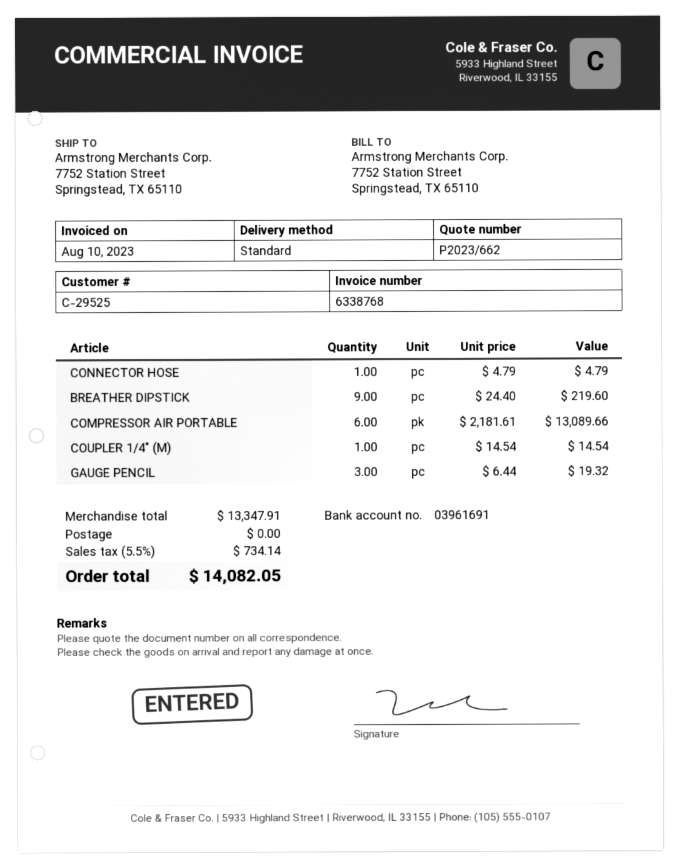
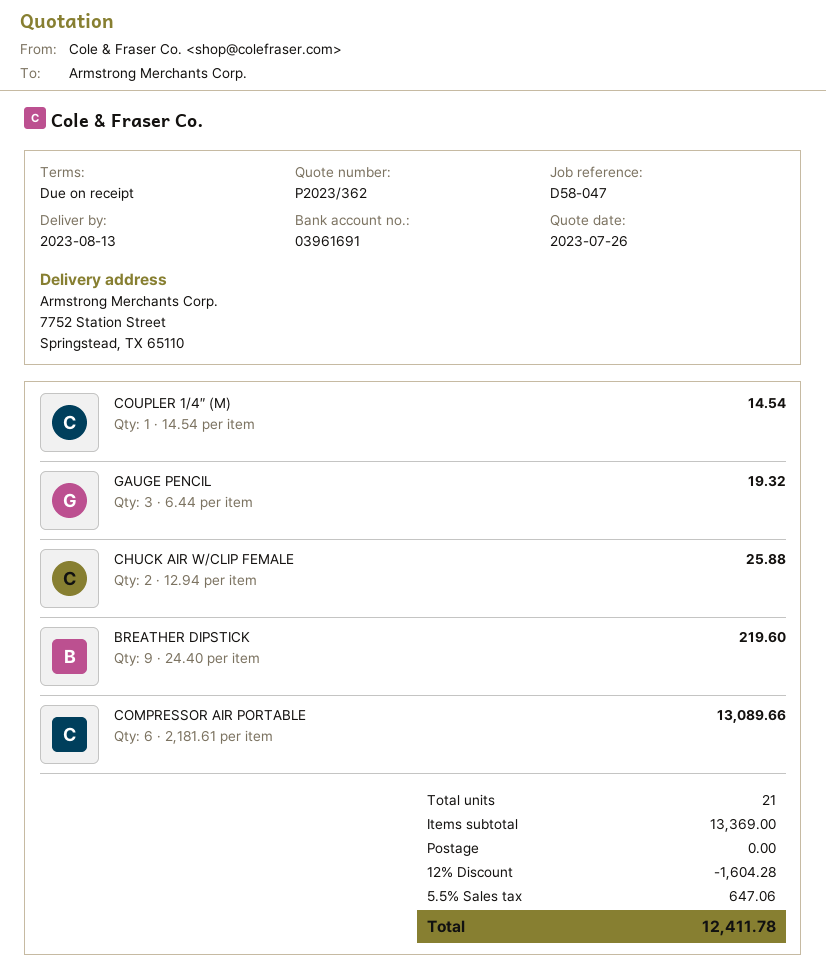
quote number: P2023/662 -> P2023/362
CONNECTOR HOSE: 1 x 4.79 = 4.79 -> none
CHUCK AIR W/CLIP FEMALE: none -> 2 x 12.94 = 25.88
subtotal: 13347.91 -> 13369.00
discount: none -> 12% = 1604.28
tax: 5.5% = 734.14 -> 5.5% = 647.06
total: 14082.05 -> 12411.78

